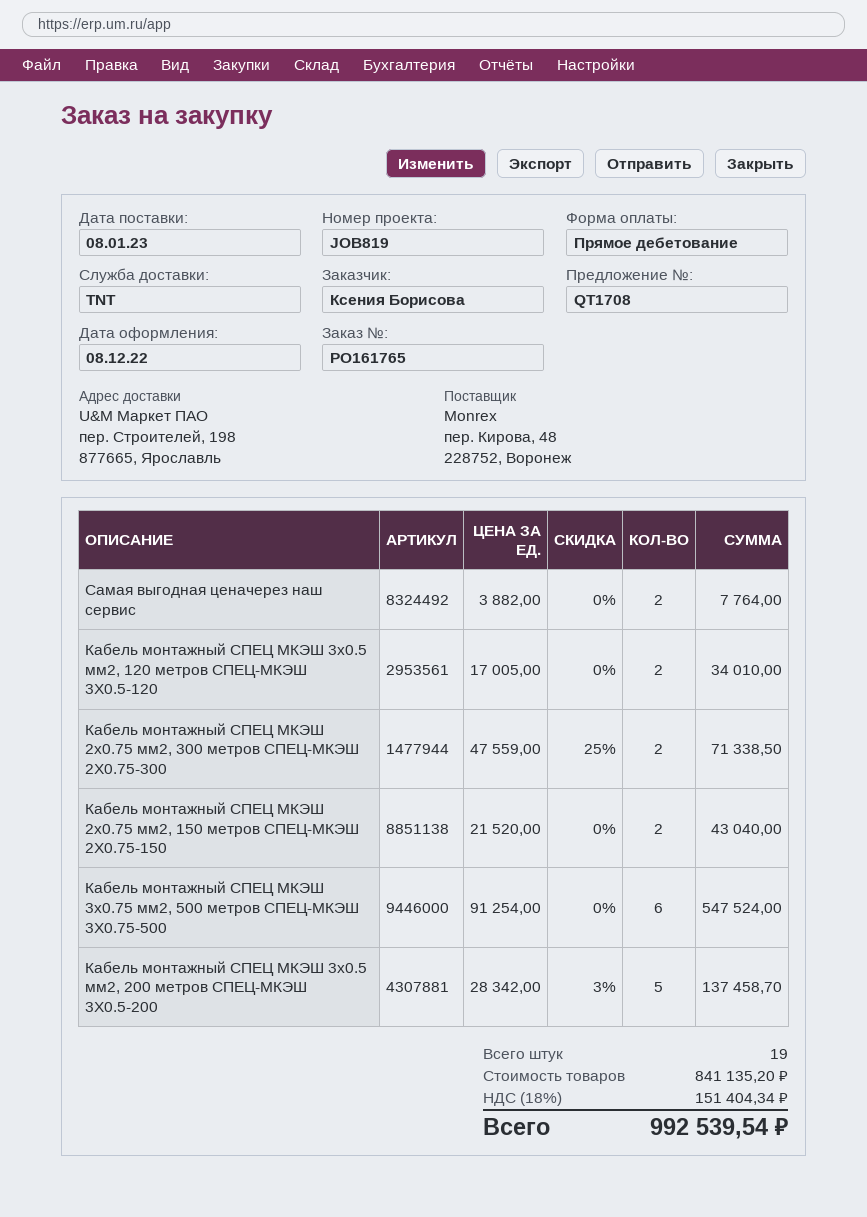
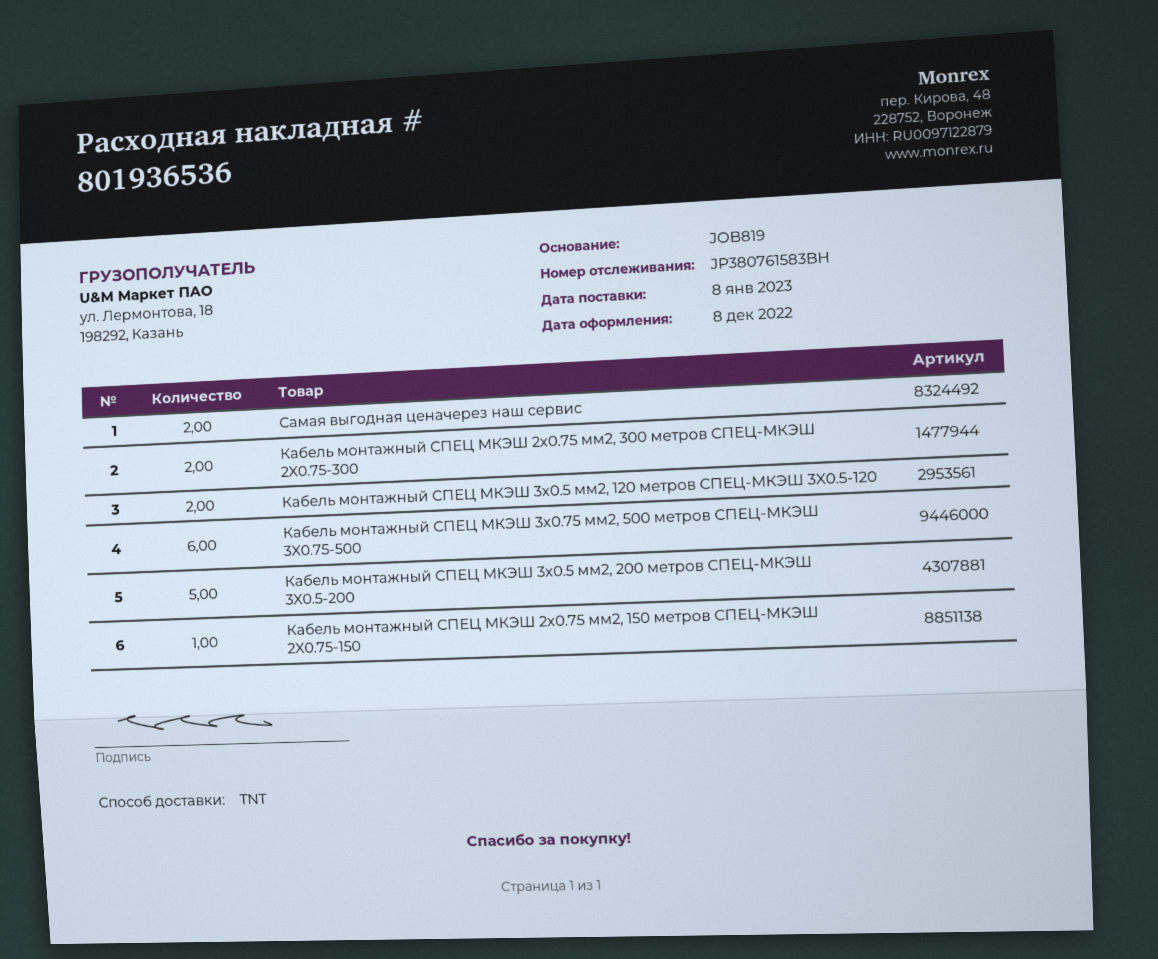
ship to: пер. Строителей, 198, 877665, Ярославль -> ул. Лермонтова, 18, 198292, Казань
Кабель монтажный СПЕЦ МКЭШ 2x0.75 мм2, 150 метров СПЕЦ-МКЭШ 2X0.75-150: 2 -> 1

